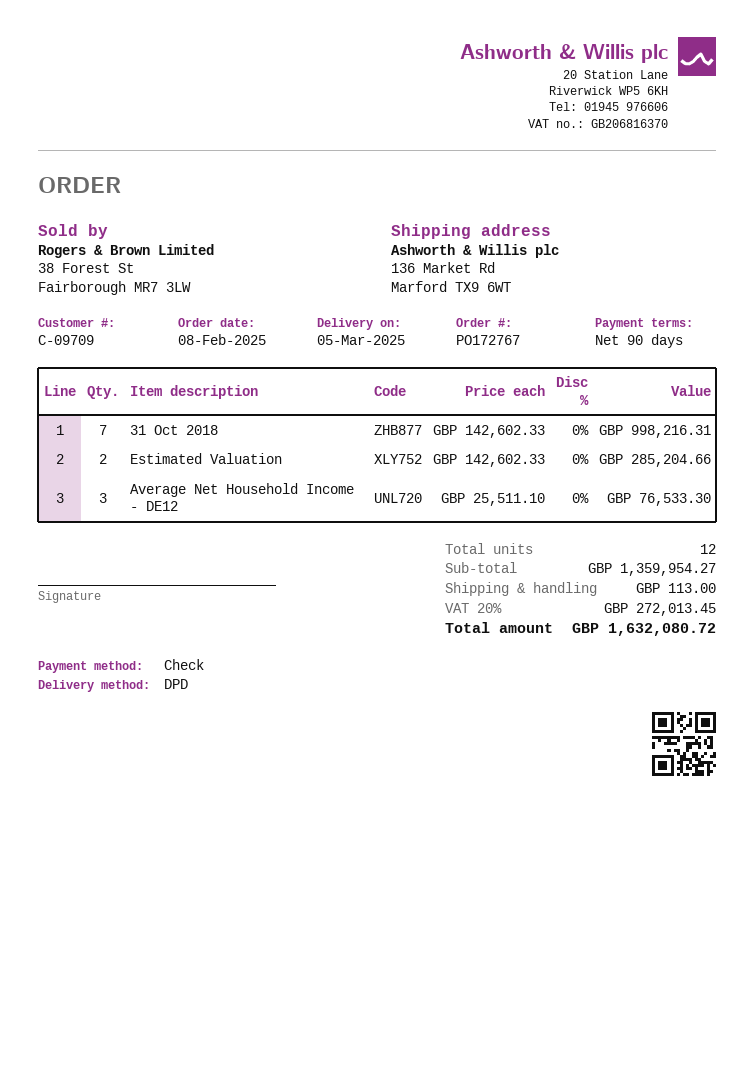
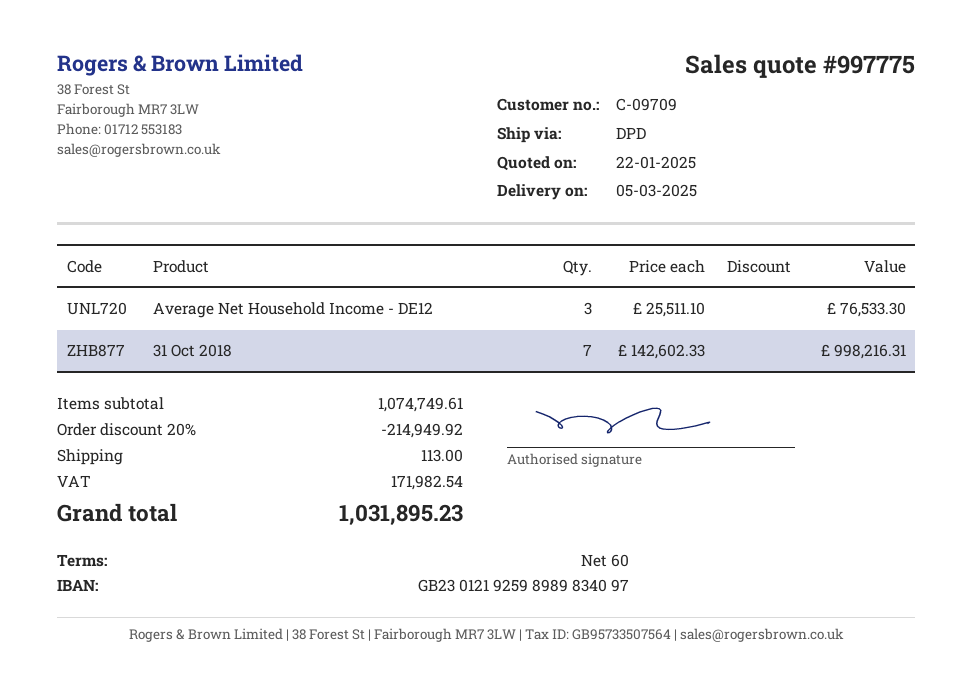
payment terms: 90 days -> 60 days
Estimated Valuation: 2 x 142602.33 = 285204.66 -> none
subtotal: 1359954.27 -> 1074749.61
discount: none -> 20% = 214949.92
tax: 272013.45 -> 171982.54
total: 1632080.72 -> 1031895.23

